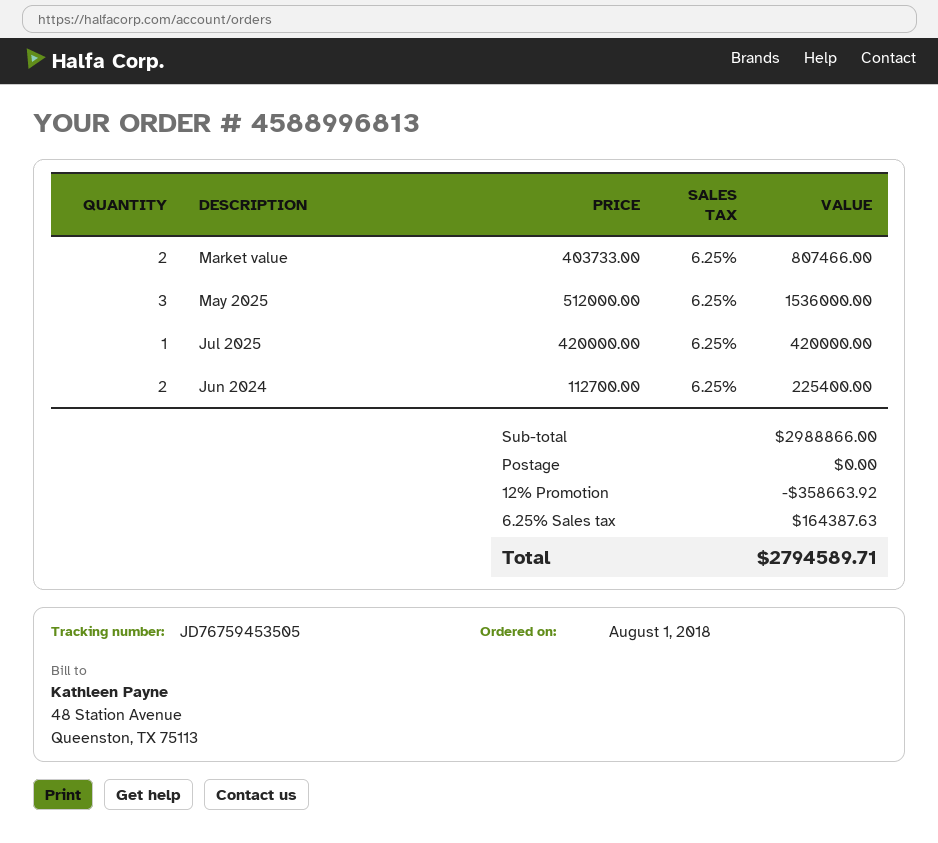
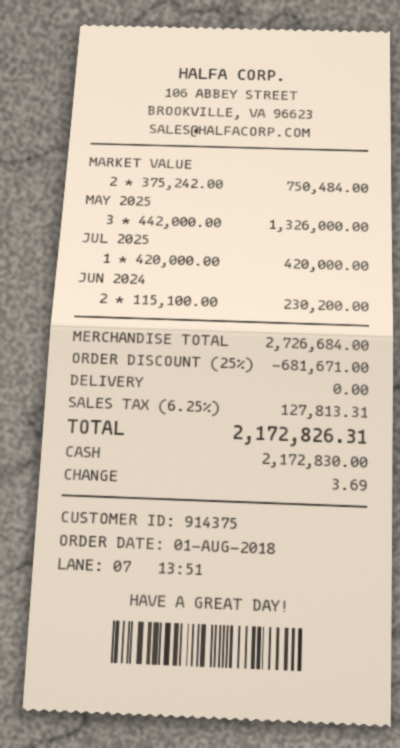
Market value: 2 x 403733.00 = 807466.00 -> 2 x 375242.00 = 750484.00
May 2025: 3 x 512000.00 = 1536000.00 -> 3 x 442000.00 = 1326000.00
Jun 2024: 2 x 112700.00 = 225400.00 -> 2 x 115100.00 = 230200.00
subtotal: 2988866.00 -> 2726684.00
discount: 12% = 358663.92 -> 25% = 681671.00
tax: 6.25% = 164387.63 -> 6.25% = 127813.31
total: 2794589.71 -> 2172826.31

